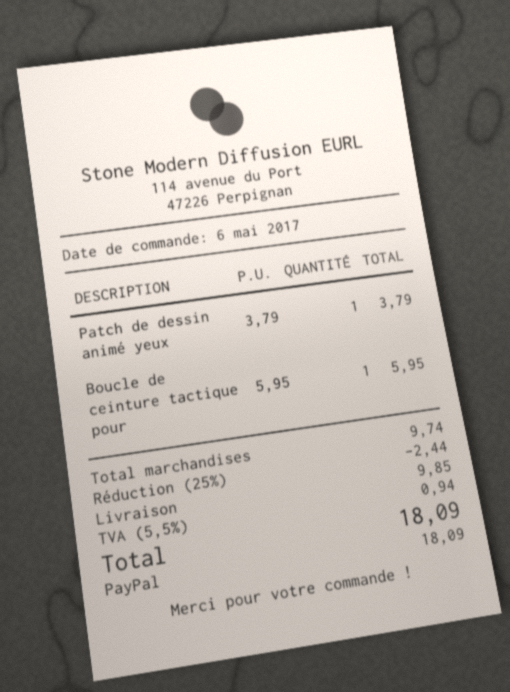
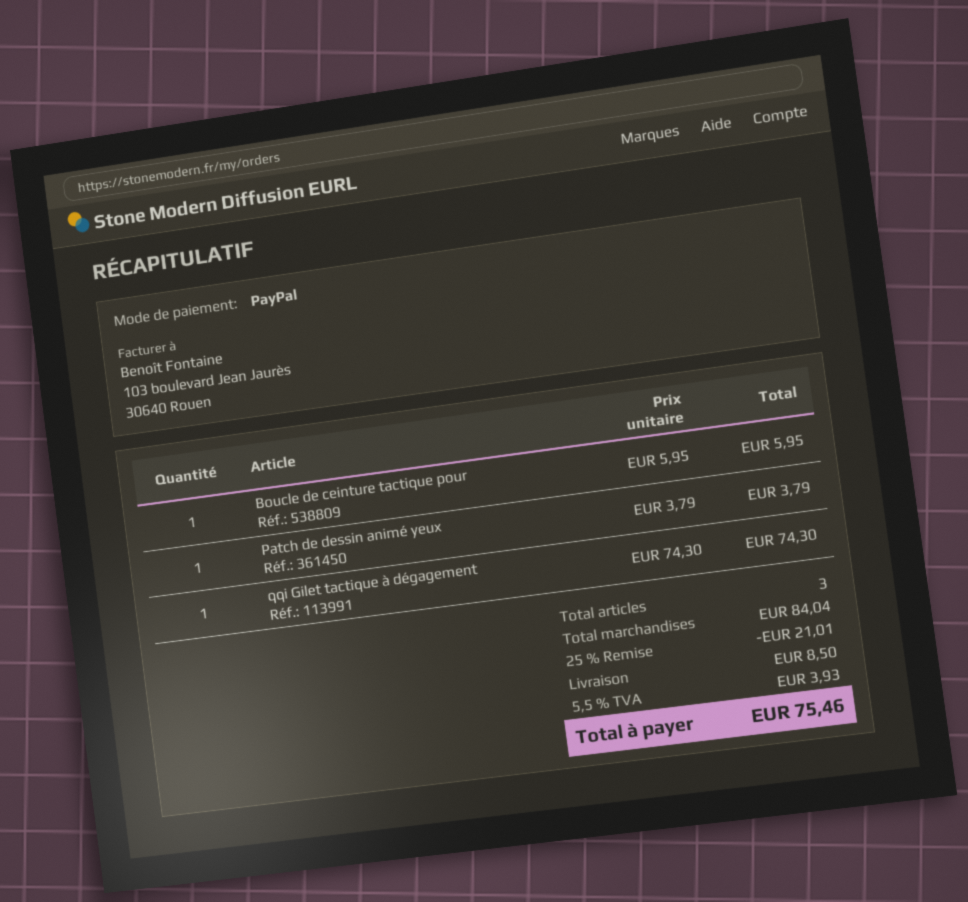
qqi Gilet tactique à dégagement: none -> 1 x 74.30 = 74.30
subtotal: 9.74 -> 84.04
discount: 25% = 2.44 -> 25% = 21.01
shipping: 9.85 -> 8.50
tax: 5.5% = 0.94 -> 5.5% = 3.93
total: 18.09 -> 75.46

